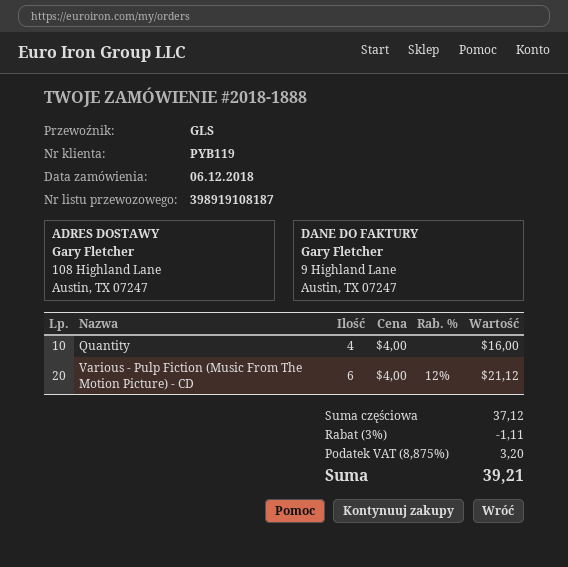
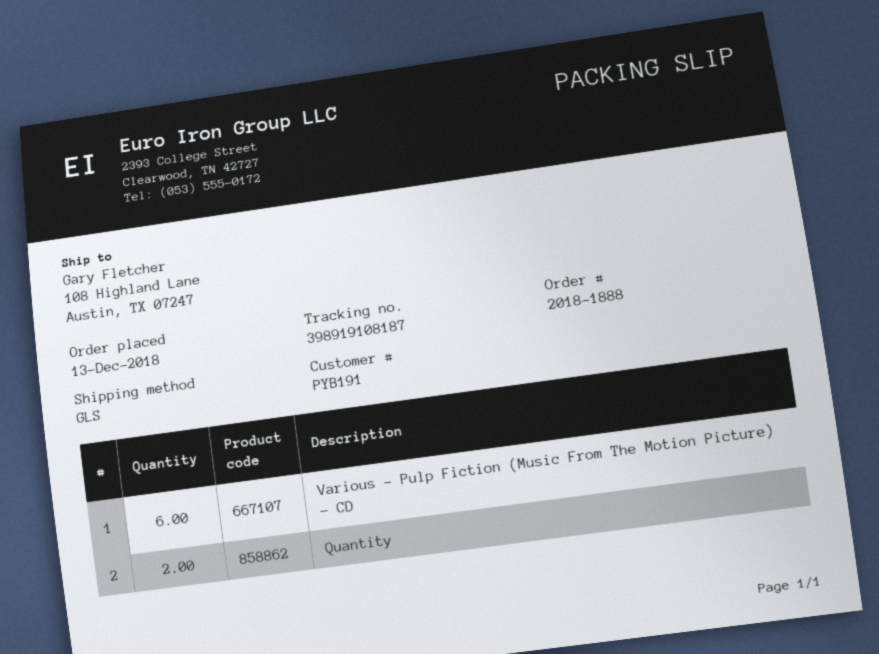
order date: 2018-12-06 -> 2018-12-13
customer number: PYB119 -> PYB191
Quantity: 4 -> 2

